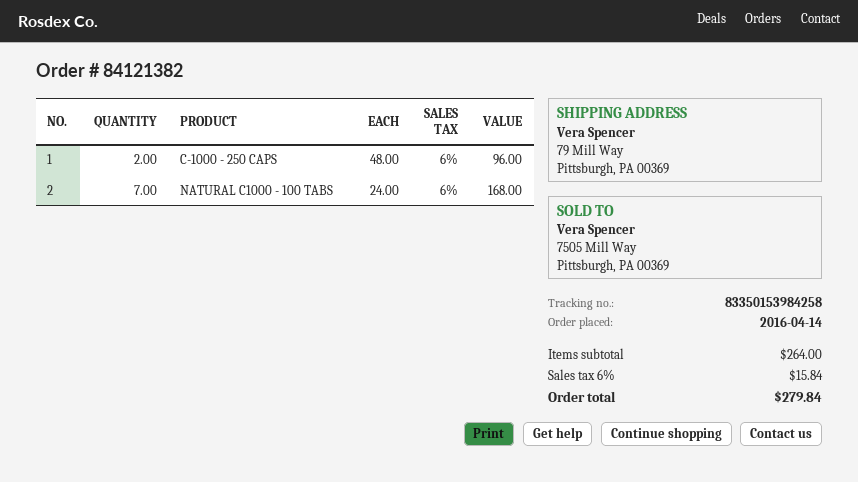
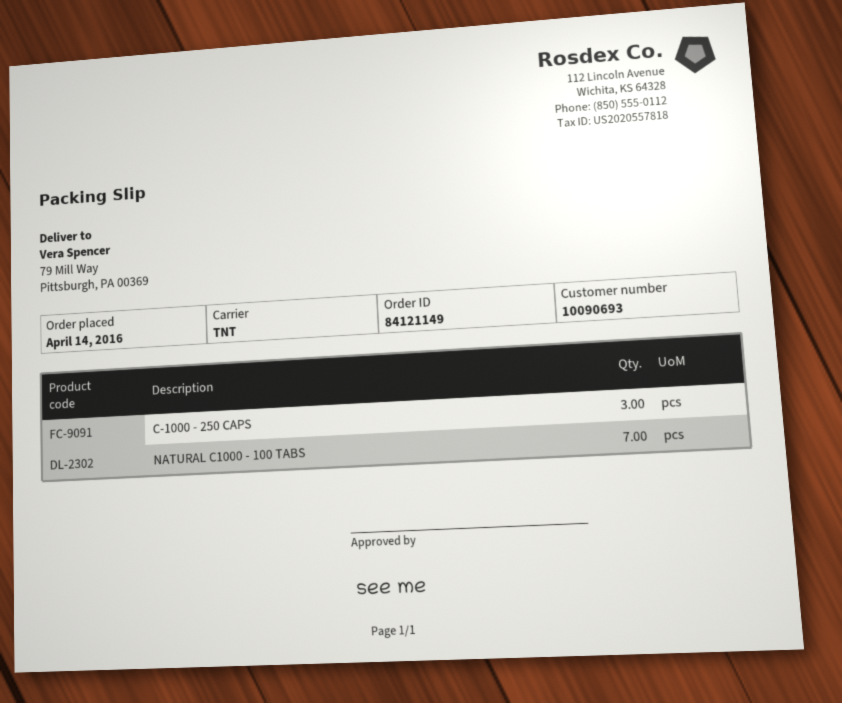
order number: 84121382 -> 84121149
C-1000 - 250 CAPS: 2 -> 3

